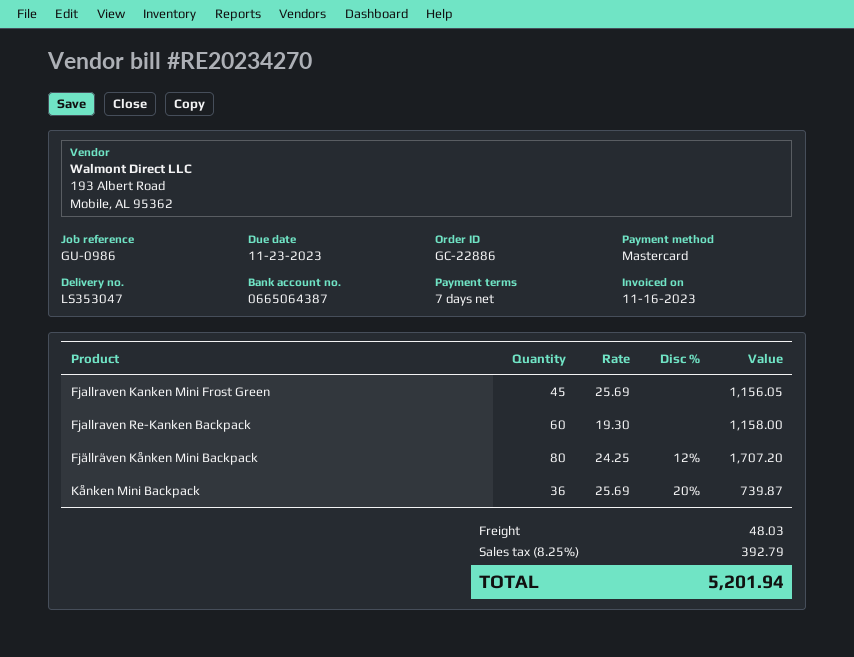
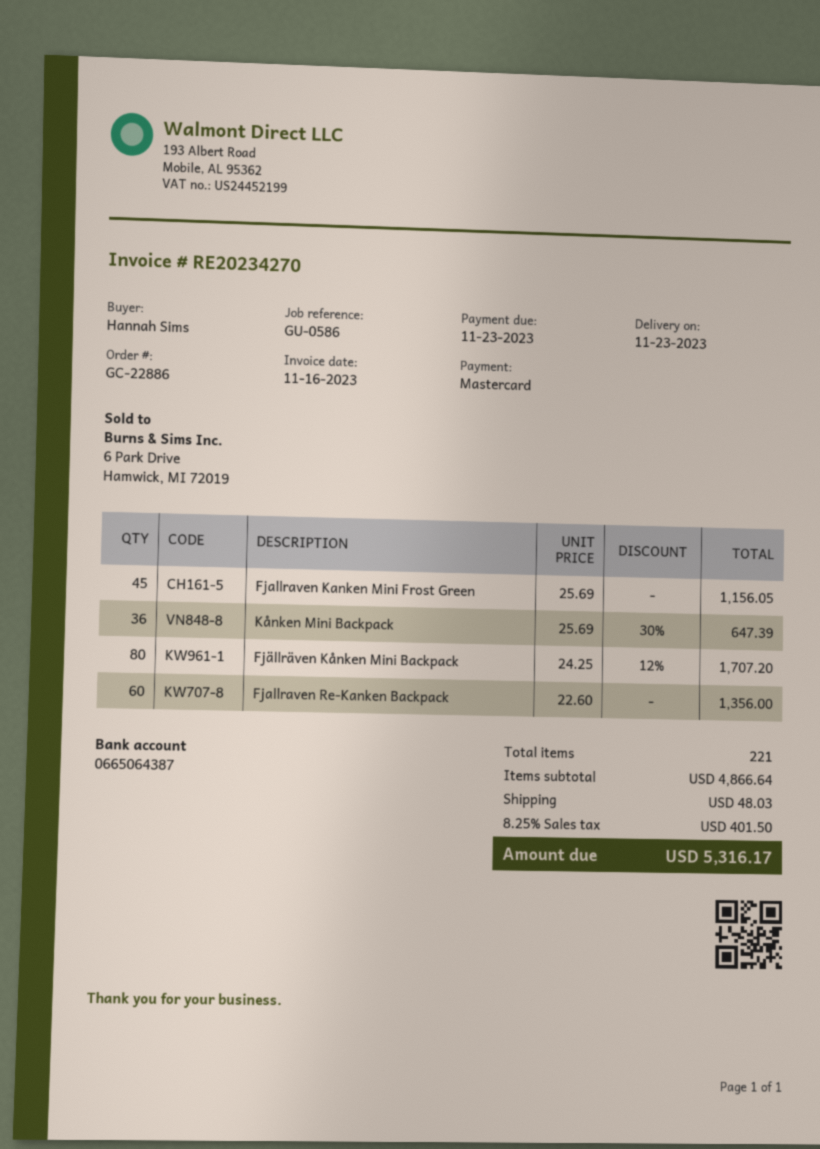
reference: GU-0986 -> GU-0586
Fjallraven Re-Kanken Backpack: 60 x 19.30 = 1158.00 -> 60 x 22.60 = 1356.00
Kånken Mini Backpack: 36 x 25.69 - 20% = 739.87 -> 36 x 25.69 - 30% = 647.39
tax: 8.25% = 392.79 -> 8.25% = 401.50
total: 5201.94 -> 5316.17

